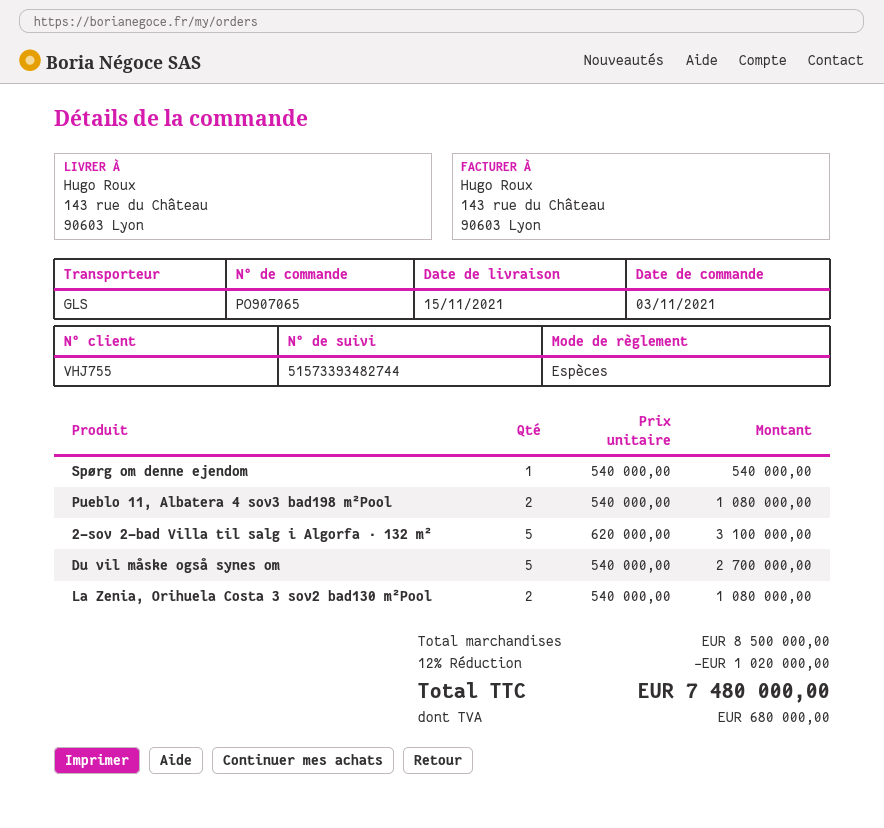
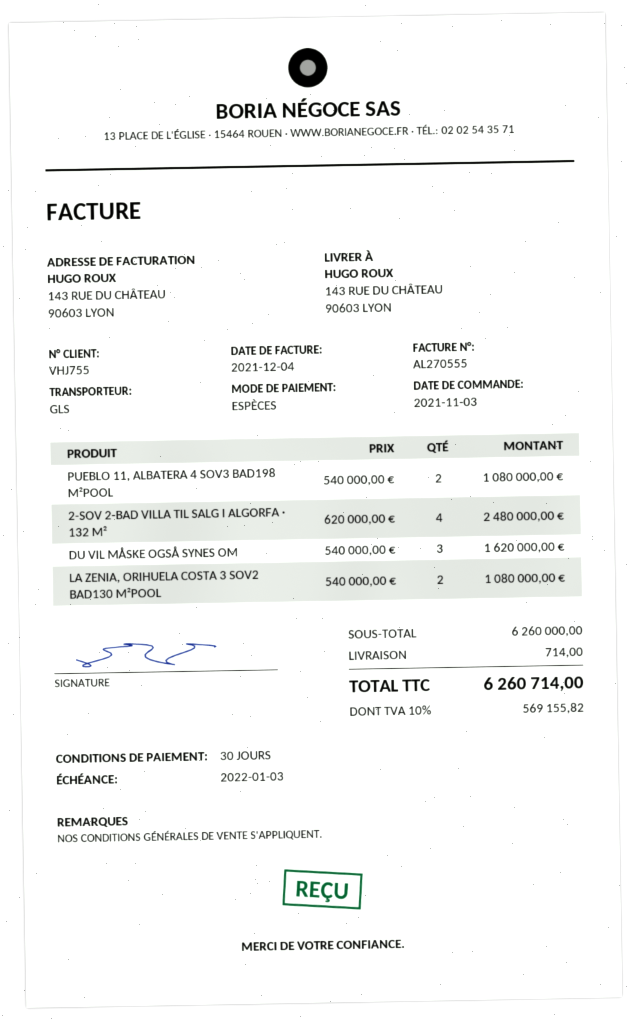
Spørg om denne ejendom: 1 x 540000.00 = 540000.00 -> none
2-sov 2-bad Villa til salg i Algorfa · 132 m²: 5 x 620000.00 = 3100000.00 -> 4 x 620000.00 = 2480000.00
Du vil måske også synes om: 5 x 540000.00 = 2700000.00 -> 3 x 540000.00 = 1620000.00
subtotal: 8500000.00 -> 6260000.00
discount: 12% = 1020000.00 -> none
shipping: none -> 714.00
tax: 680000.00 -> 569155.82
total: 7480000.00 -> 6260714.00

